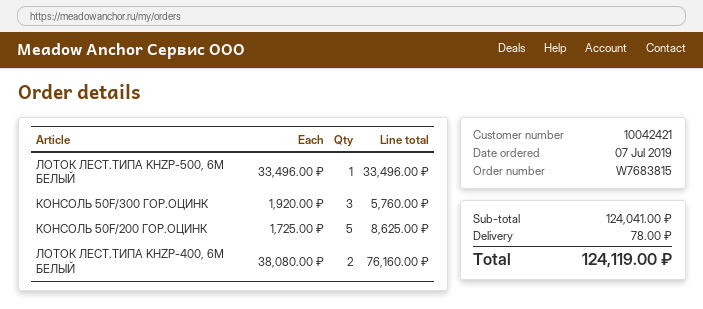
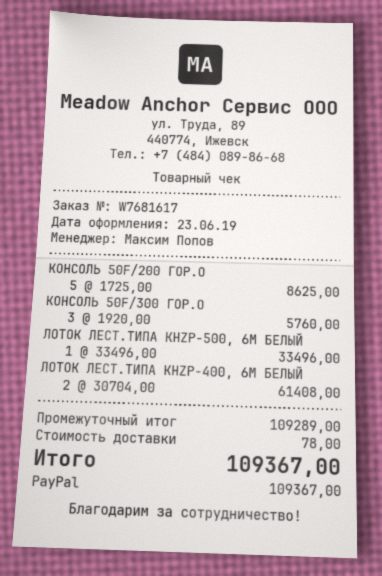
order number: W7683815 -> W7681617
order date: 2019-07-07 -> 2019-06-23
ЛОТОК ЛЕСТ.ТИПА KHZP-400, 6М БЕЛЫЙ: 2 x 38080.00 = 76160.00 -> 2 x 30704.00 = 61408.00
subtotal: 124041.00 -> 109289.00
total: 124119.00 -> 109367.00

